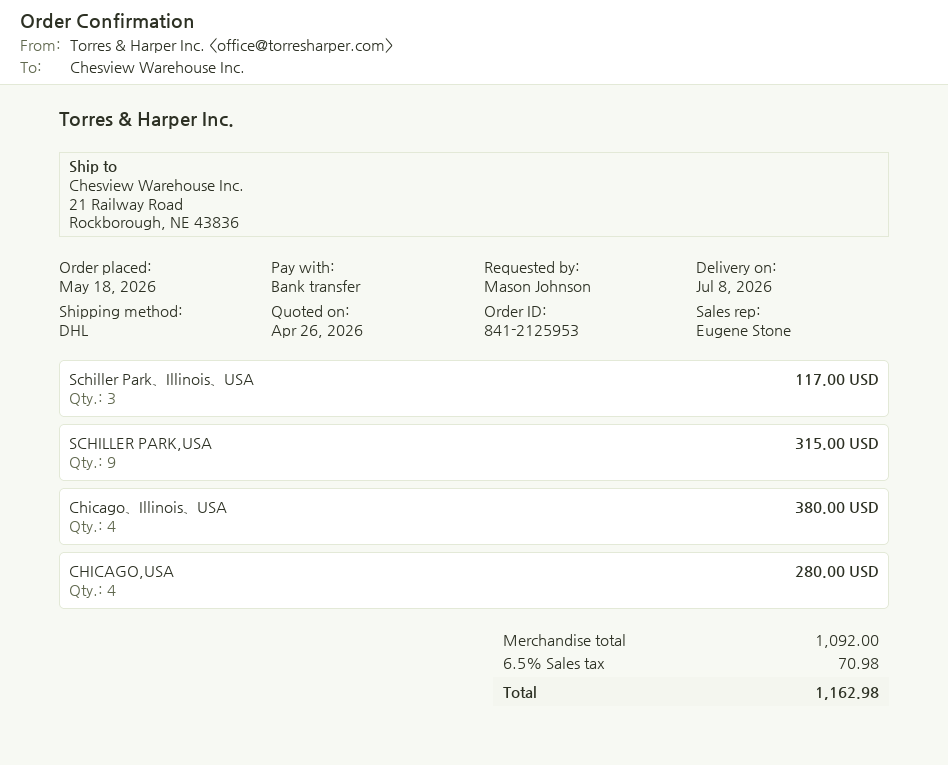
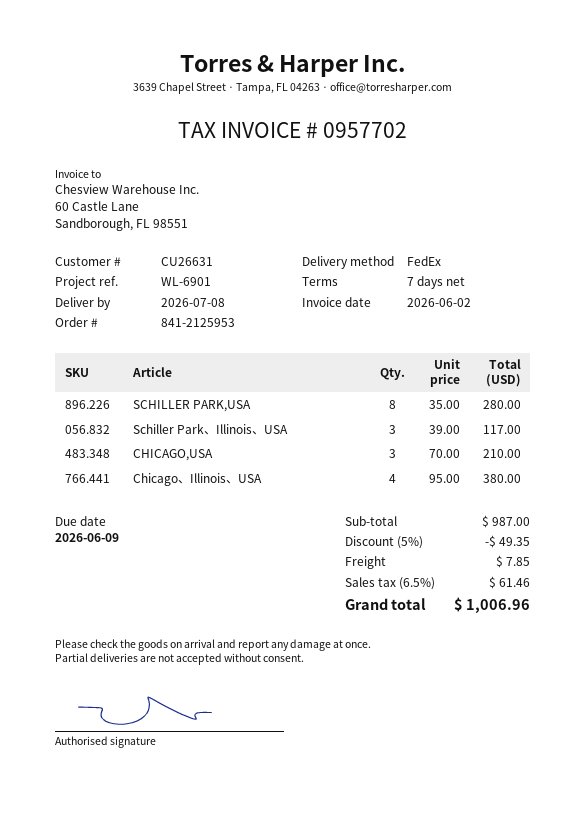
shipping method: DHL -> FedEx
SCHILLER PARK,USA: 9 for 315.00 -> 8 for 280.00
CHICAGO,USA: 4 for 280.00 -> 3 for 210.00
subtotal: 1092.00 -> 987.00
discount: none -> 5% = 49.35
shipping: none -> 7.85
tax: 6.5% = 70.98 -> 6.5% = 61.46
total: 1162.98 -> 1006.96

